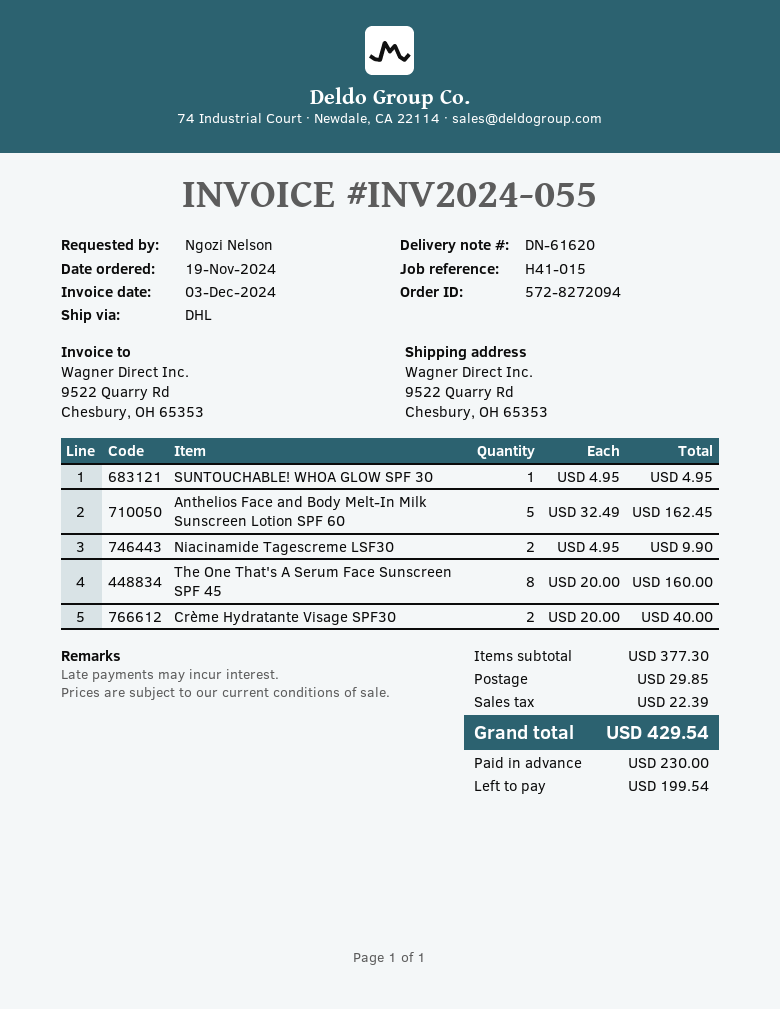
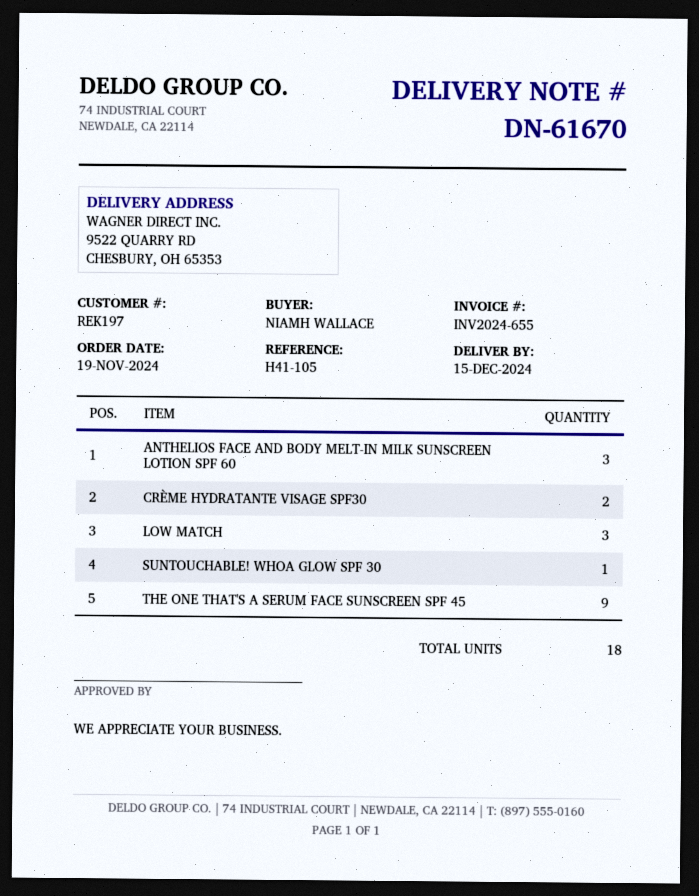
delivery note number: DN-61620 -> DN-61670
invoice number: INV2024-055 -> INV2024-655
reference: H41-015 -> H41-105
ordered by: Ngozi Nelson -> NIAMH WALLACE
Anthelios Face and Body Melt-In Milk Sunscreen Lotion SPF 60: 5 -> 3
Niacinamide Tagescreme LSF30: 2 -> none
The One That's A Serum Face Sunscreen SPF 45: 8 -> 9
LOW MATCH: none -> 3

